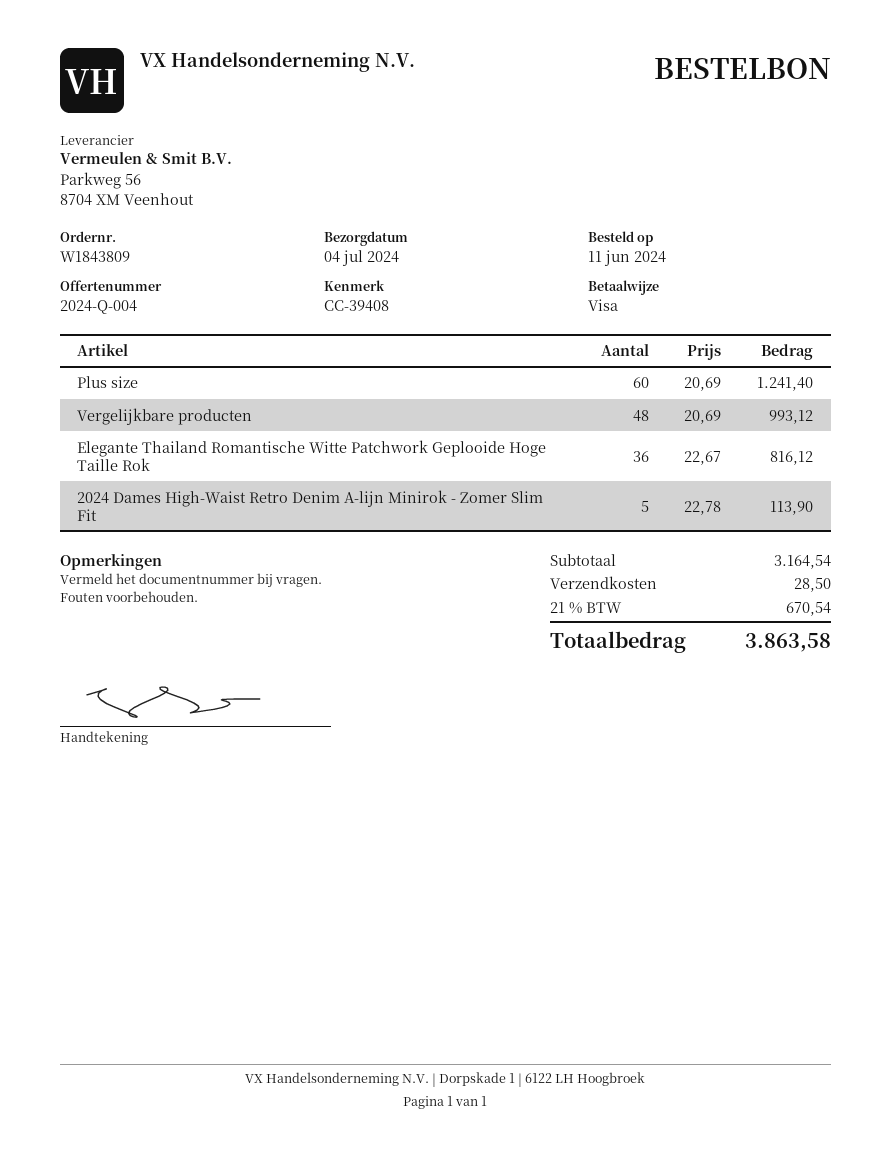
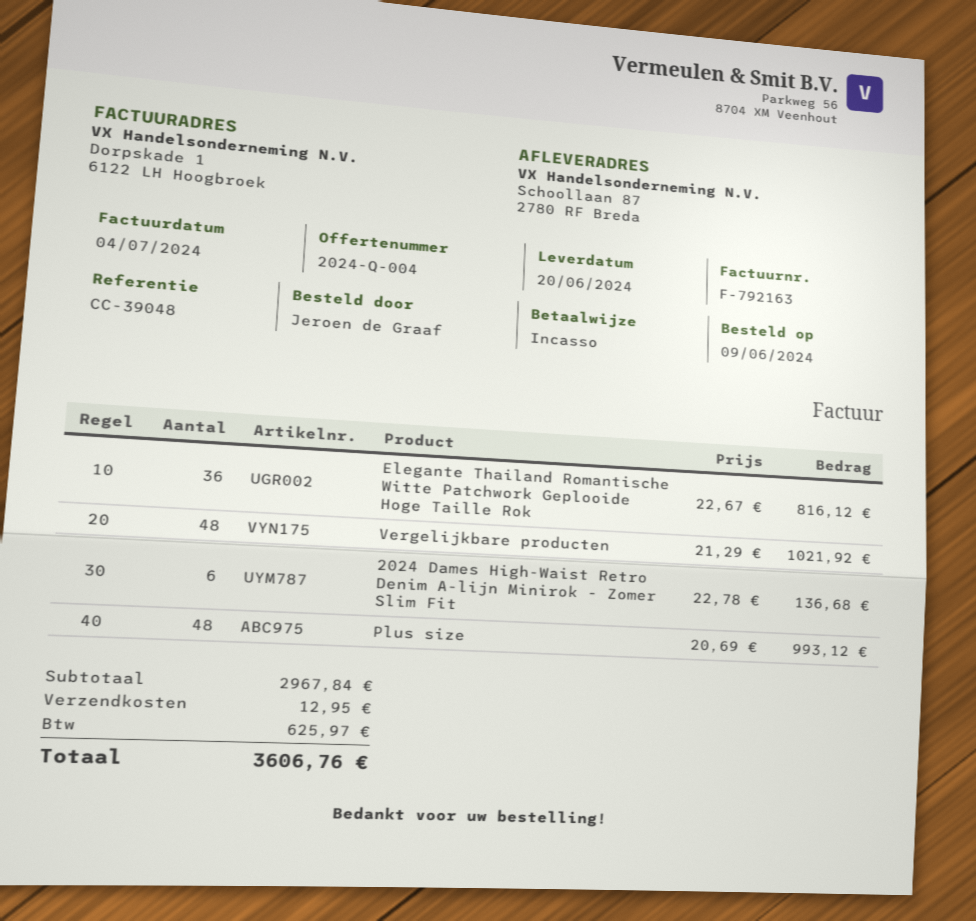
order date: 2024-06-11 -> 2024-06-09
delivery date: 2024-07-04 -> 2024-06-20
reference: CC-39408 -> CC-39048
payment method: Visa -> direct debit
Plus size: 60 x 20.69 = 1241.40 -> 48 x 20.69 = 993.12
Vergelijkbare producten: 48 x 20.69 = 993.12 -> 48 x 21.29 = 1021.92
2024 Dames High-Waist Retro Denim A-lijn Minirok - Zomer Slim Fit: 5 x 22.78 = 113.90 -> 6 x 22.78 = 136.68
subtotal: 3164.54 -> 2967.84
shipping: 28.50 -> 12.95
tax: 670.54 -> 625.97
total: 3863.58 -> 3606.76

